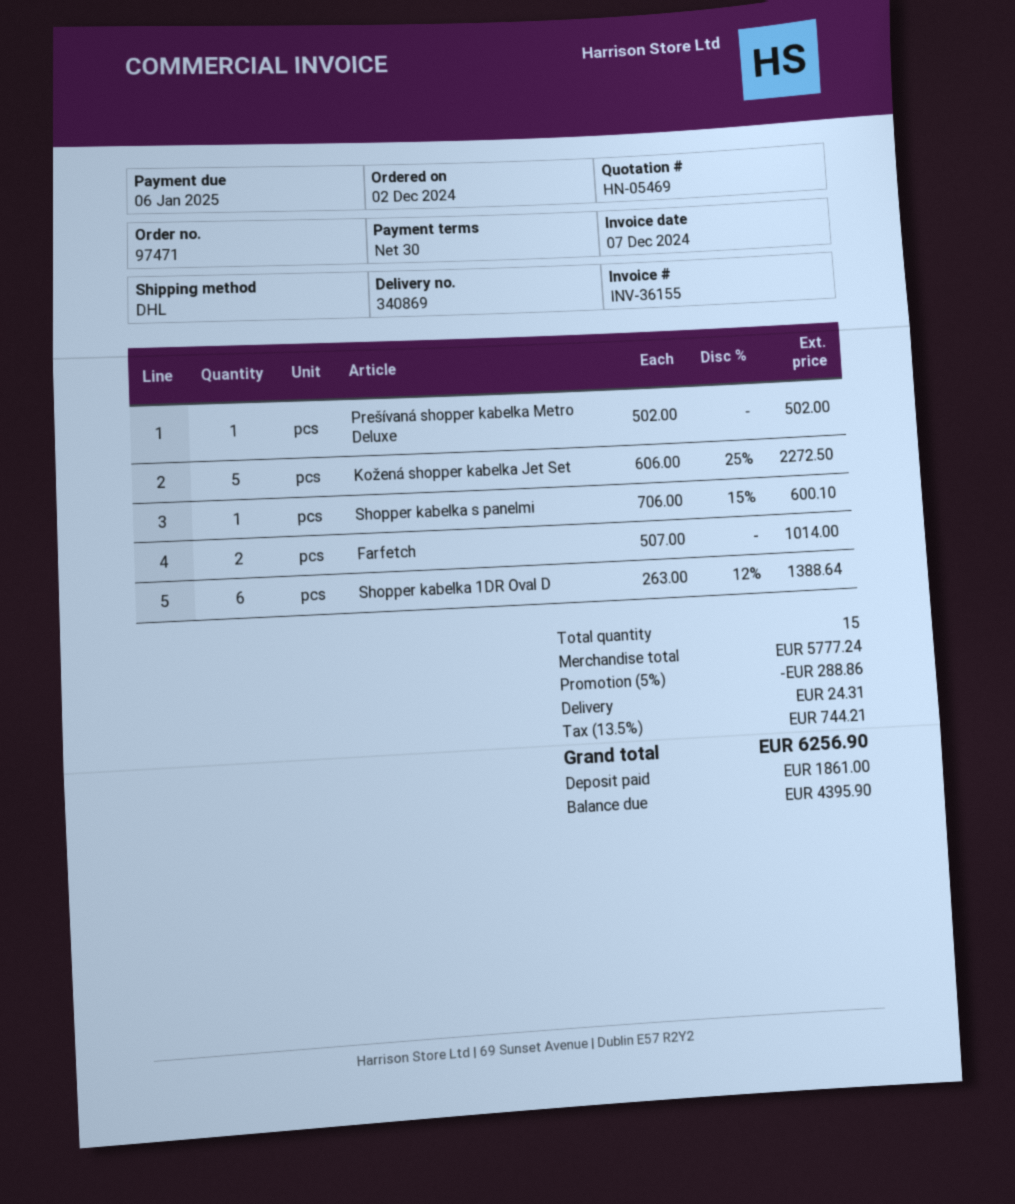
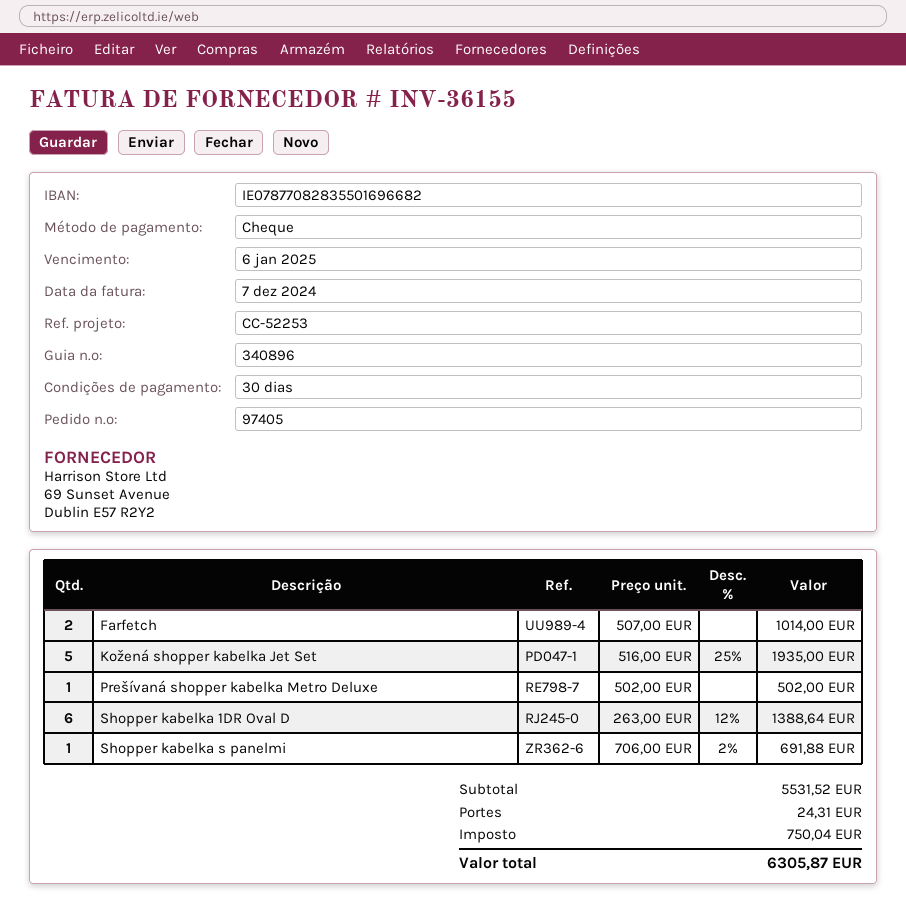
order number: 97471 -> 97405
delivery note number: 340869 -> 340896
Kožená shopper kabelka Jet Set: 5 x 606.00 - 25% = 2272.50 -> 5 x 516.00 - 25% = 1935.00
Shopper kabelka s panelmi: 1 x 706.00 - 15% = 600.10 -> 1 x 706.00 - 2% = 691.88
subtotal: 5777.24 -> 5531.52
discount: 5% = 288.86 -> none
tax: 744.21 -> 750.04
total: 6256.90 -> 6305.87

